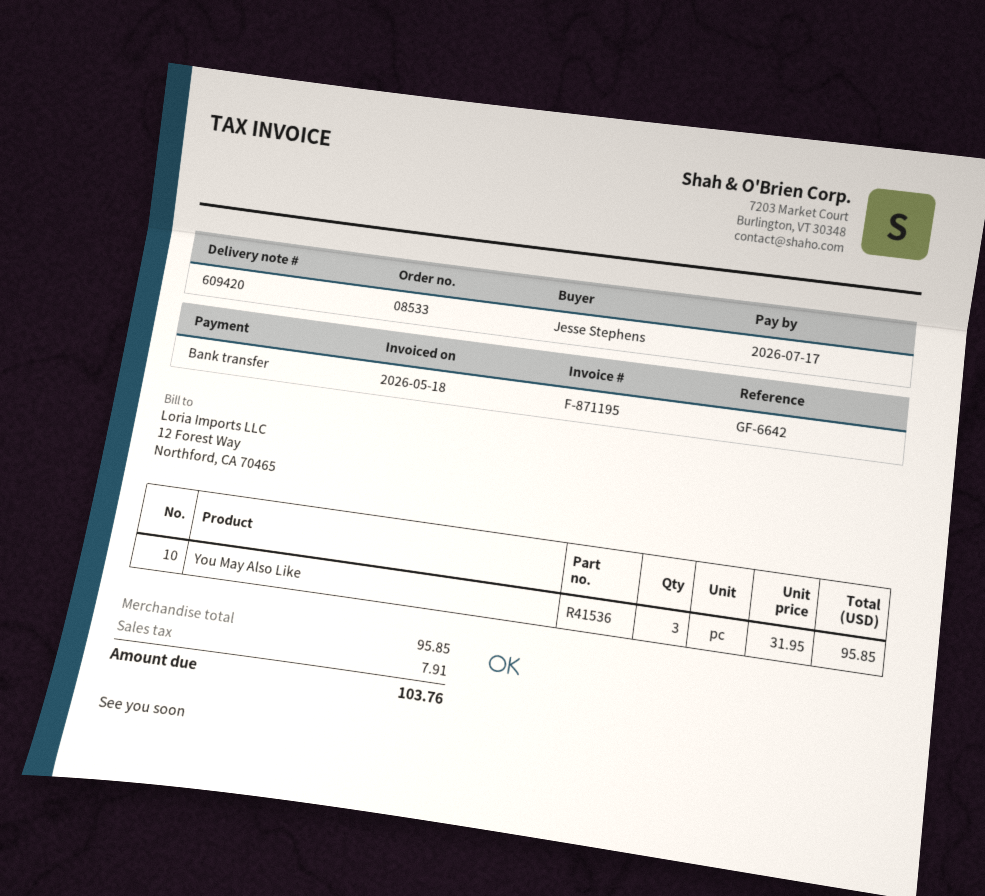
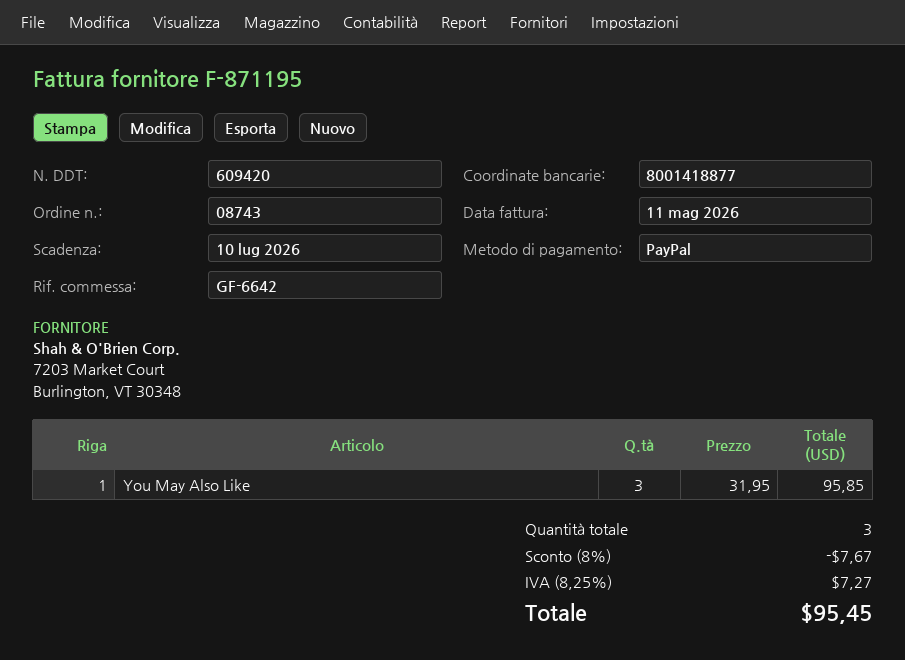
order number: 08533 -> 08743
invoice date: 2026-05-18 -> 2026-05-11
due date: 2026-07-17 -> 2026-07-10
payment method: bank transfer -> PayPal
discount: none -> 8% = 7.67
tax: 7.91 -> 7.27
total: 103.76 -> 95.45

